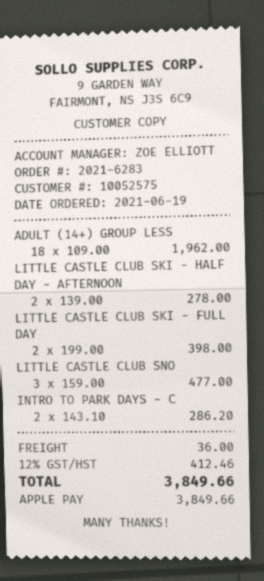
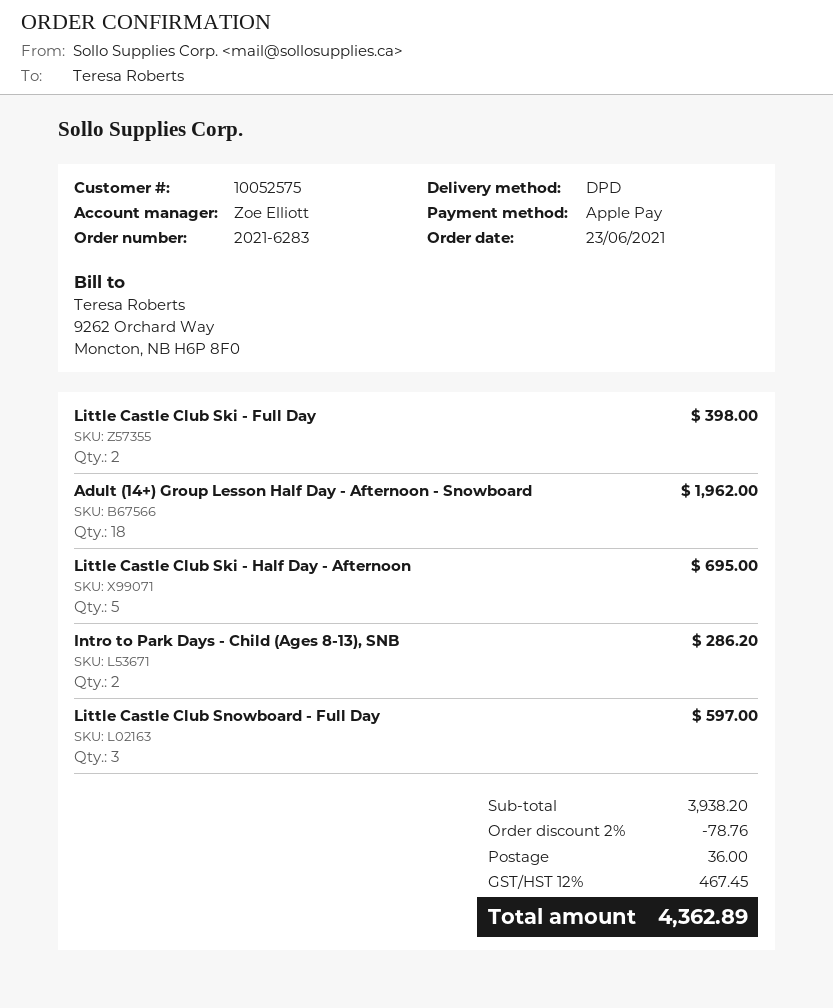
order date: 2021-06-19 -> 2021-06-23
LITTLE CASTLE CLUB SKI - HALF DAY - AFTERNOON: 2 for 278.00 -> 5 for 695.00
LITTLE CASTLE CLUB SNO: 3 for 477.00 -> 3 for 597.00
discount: none -> 2% = 78.76
tax: 12% = 412.46 -> 12% = 467.45
total: 3849.66 -> 4362.89

